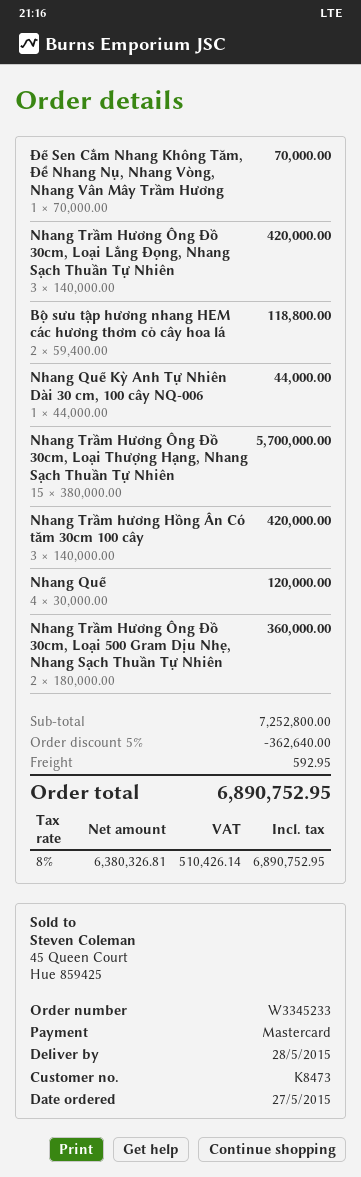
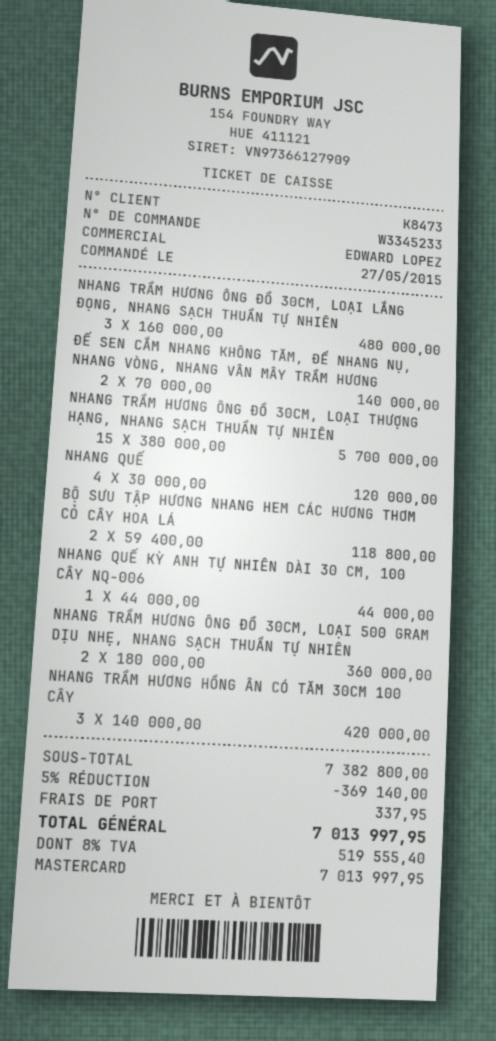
Đế Sen Cắm Nhang Không Tăm, Để Nhang Nụ, Nhang Vòng, Nhang Vân Mây Trầm Hương: 1 x 70000.00 = 70000.00 -> 2 x 70000.00 = 140000.00
Nhang Trầm Hương Ông Đồ 30cm, Loại Lắng Đọng, Nhang Sạch Thuần Tự Nhiên: 3 x 140000.00 = 420000.00 -> 3 x 160000.00 = 480000.00
subtotal: 7252800.00 -> 7382800.00
discount: 5% = 362640.00 -> 5% = 369140.00
shipping: 592.95 -> 337.95
tax: 8% = 510426.14 -> 8% = 519555.40
total: 6890752.95 -> 7013997.95

